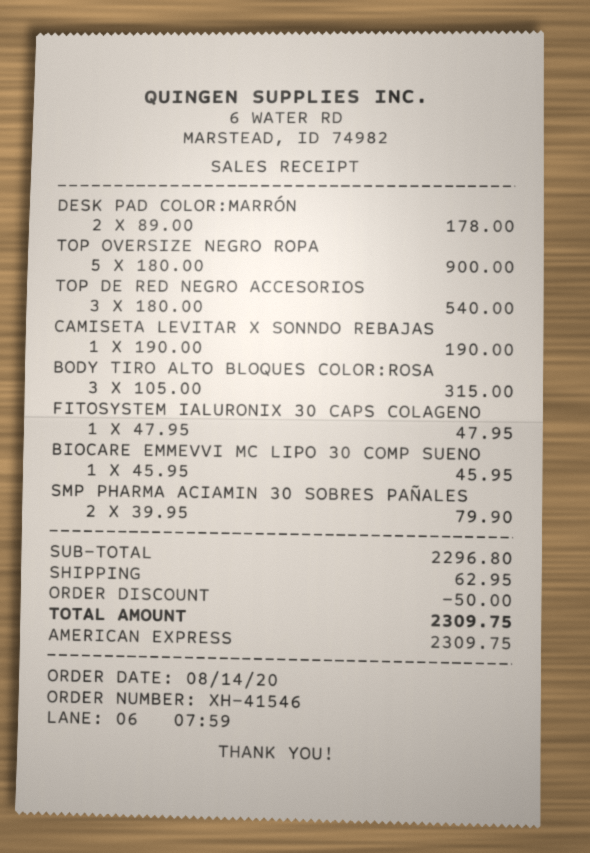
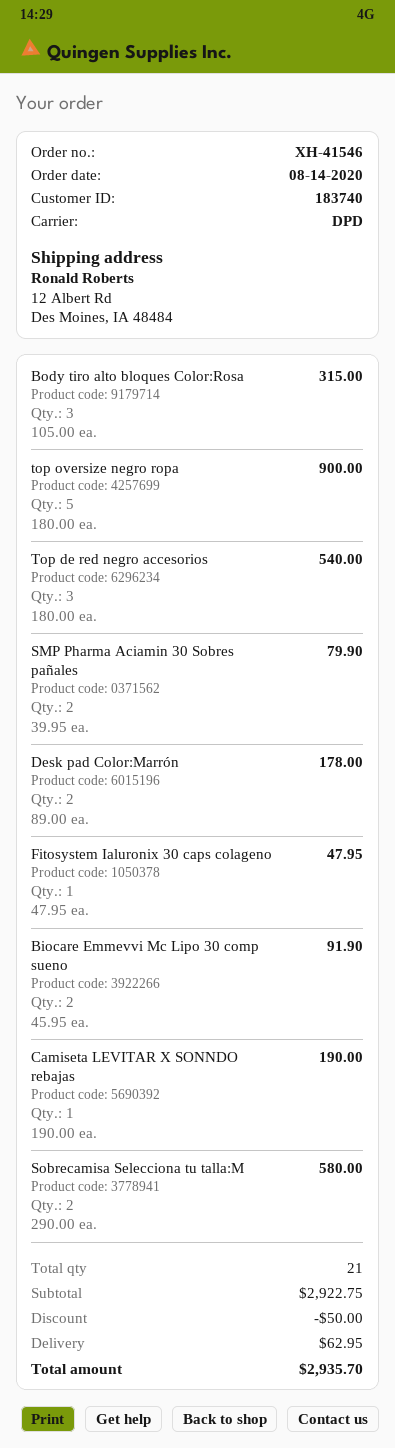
BIOCARE EMMEVVI MC LIPO 30 COMP SUENO: 1 x 45.95 = 45.95 -> 2 x 45.95 = 91.90
Sobrecamisa Selecciona tu talla:M: none -> 2 x 290.00 = 580.00
subtotal: 2296.80 -> 2922.75
total: 2309.75 -> 2935.70

